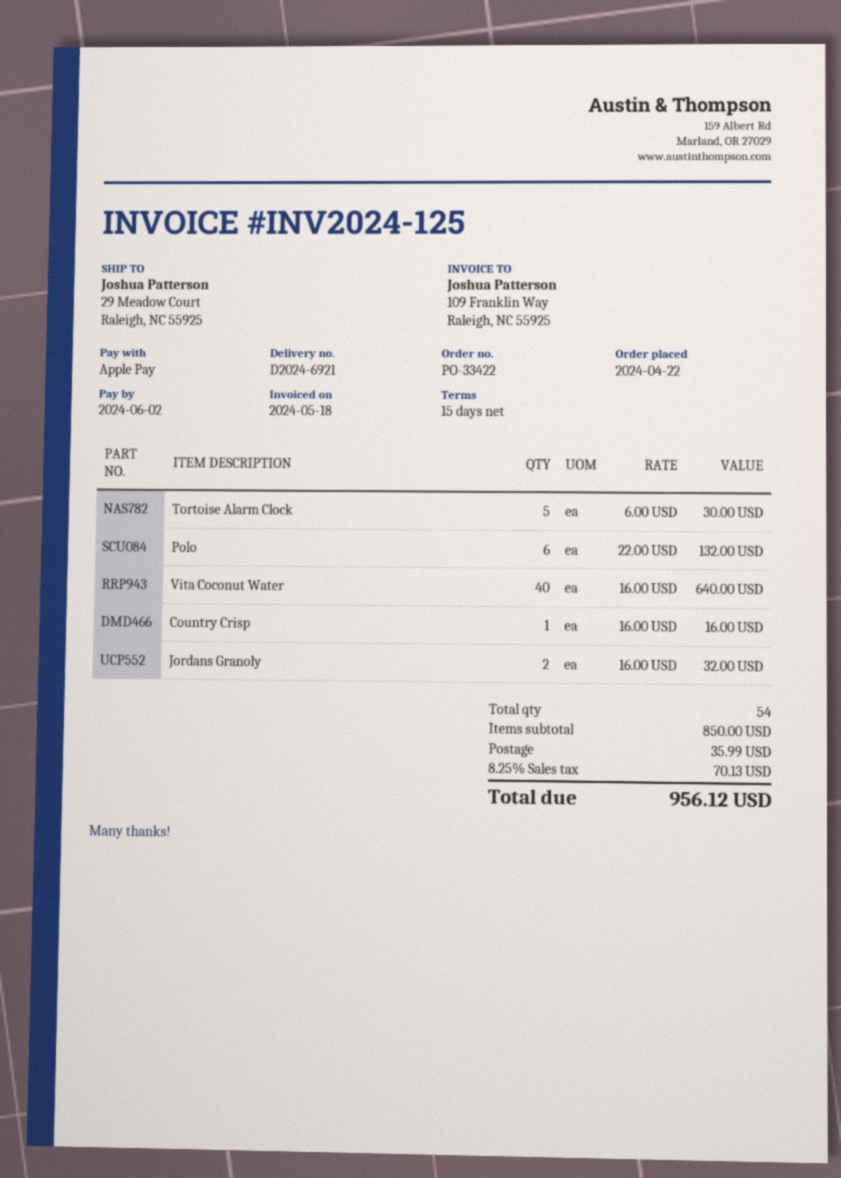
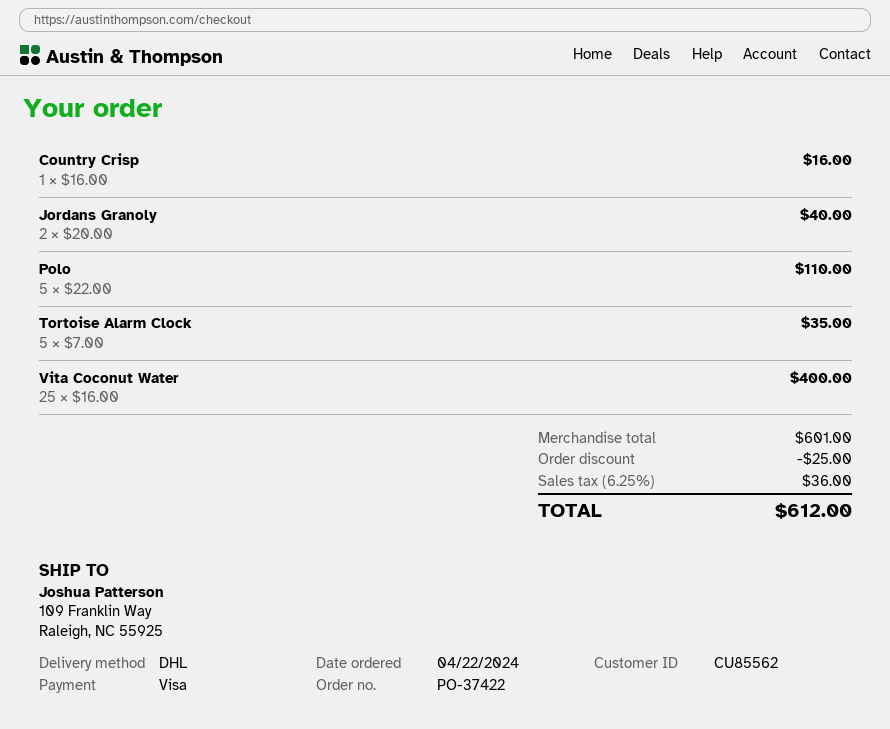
order number: PO-33422 -> PO-37422
payment method: Apple Pay -> Visa
ship to: 29 Meadow Court, Raleigh, NC 55925 -> 109 Franklin Way, Raleigh, NC 55925
Tortoise Alarm Clock: 5 x 6.00 = 30.00 -> 5 x 7.00 = 35.00
Polo: 6 x 22.00 = 132.00 -> 5 x 22.00 = 110.00
Vita Coconut Water: 40 x 16.00 = 640.00 -> 25 x 16.00 = 400.00
Jordans Granoly: 2 x 16.00 = 32.00 -> 2 x 20.00 = 40.00
subtotal: 850.00 -> 601.00
discount: none -> 25.00
shipping: 35.99 -> none
tax: 8.25% = 70.13 -> 6.25% = 36.00
total: 956.12 -> 612.00

